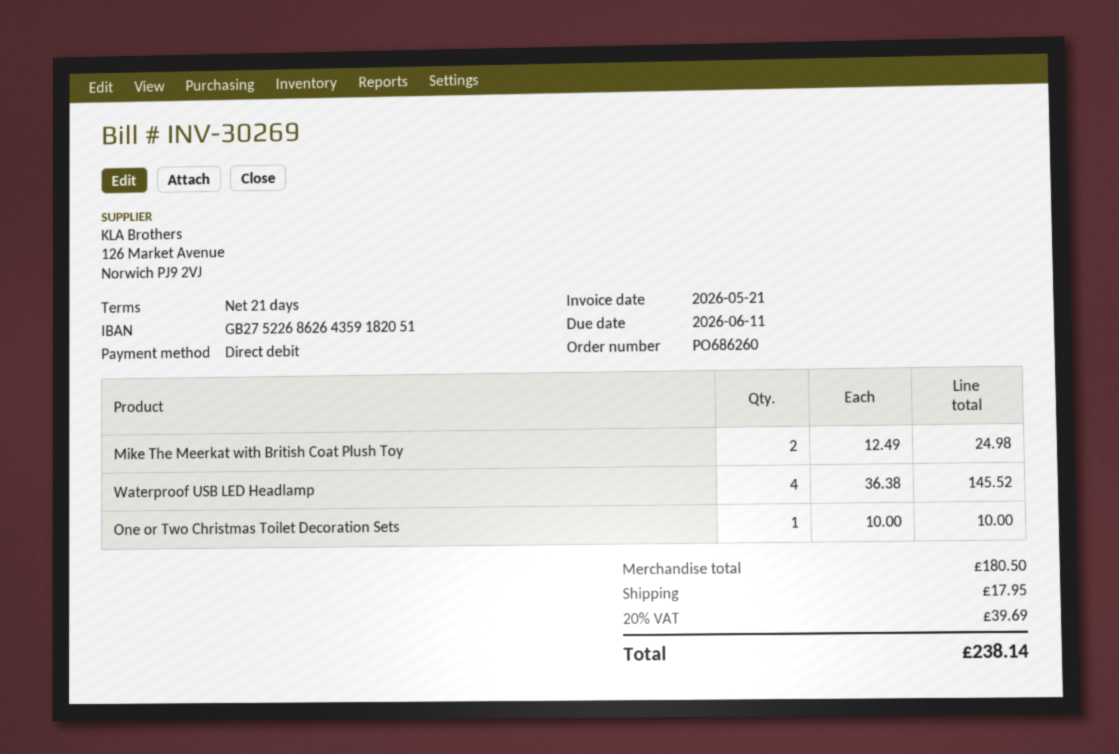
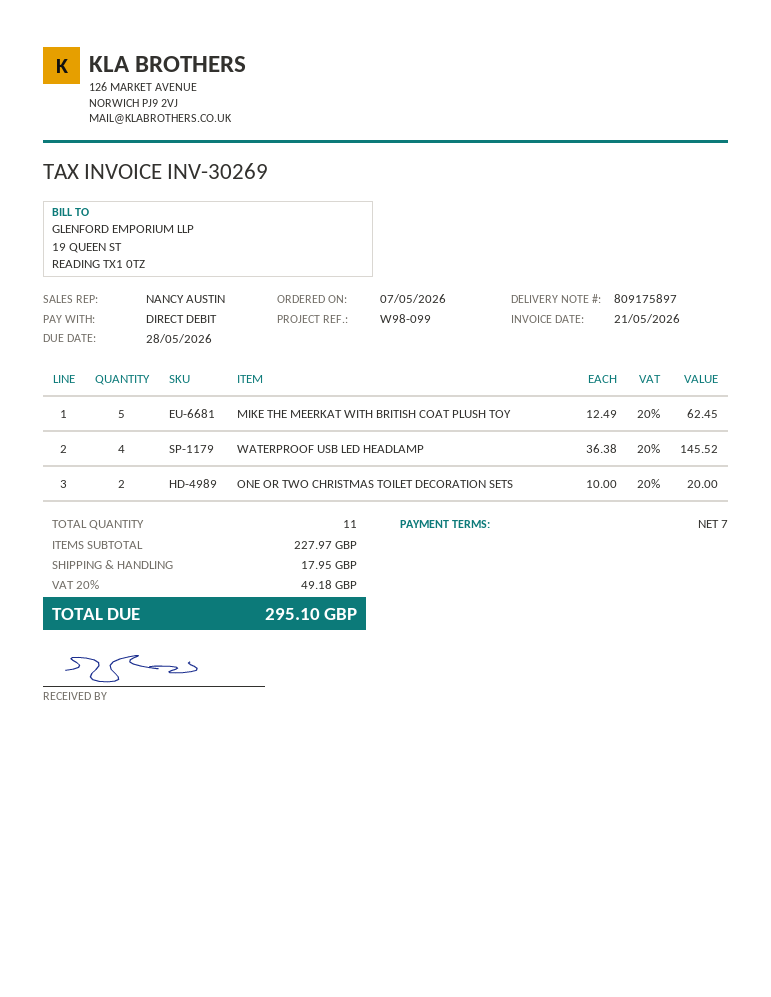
payment terms: 21 days -> 7 days
due date: 2026-06-11 -> 2026-05-28
Mike The Meerkat with British Coat Plush Toy: 2 x 12.49 = 24.98 -> 5 x 12.49 = 62.45
One or Two Christmas Toilet Decoration Sets: 1 x 10.00 = 10.00 -> 2 x 10.00 = 20.00
subtotal: 180.50 -> 227.97
tax: 20% = 39.69 -> 20% = 49.18
total: 238.14 -> 295.10

